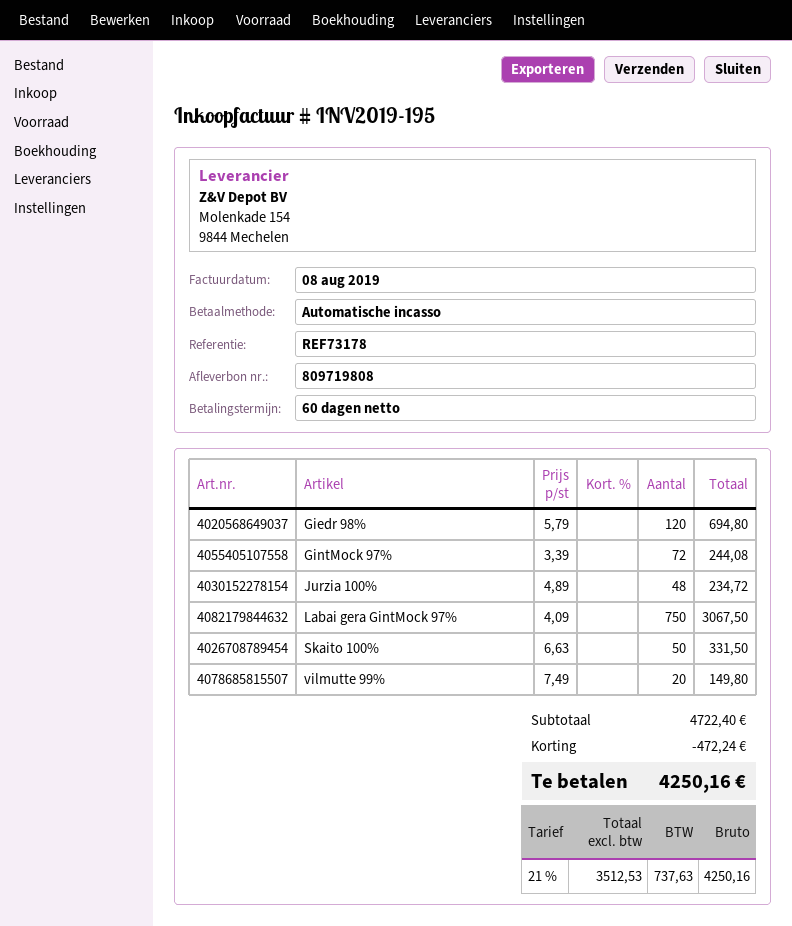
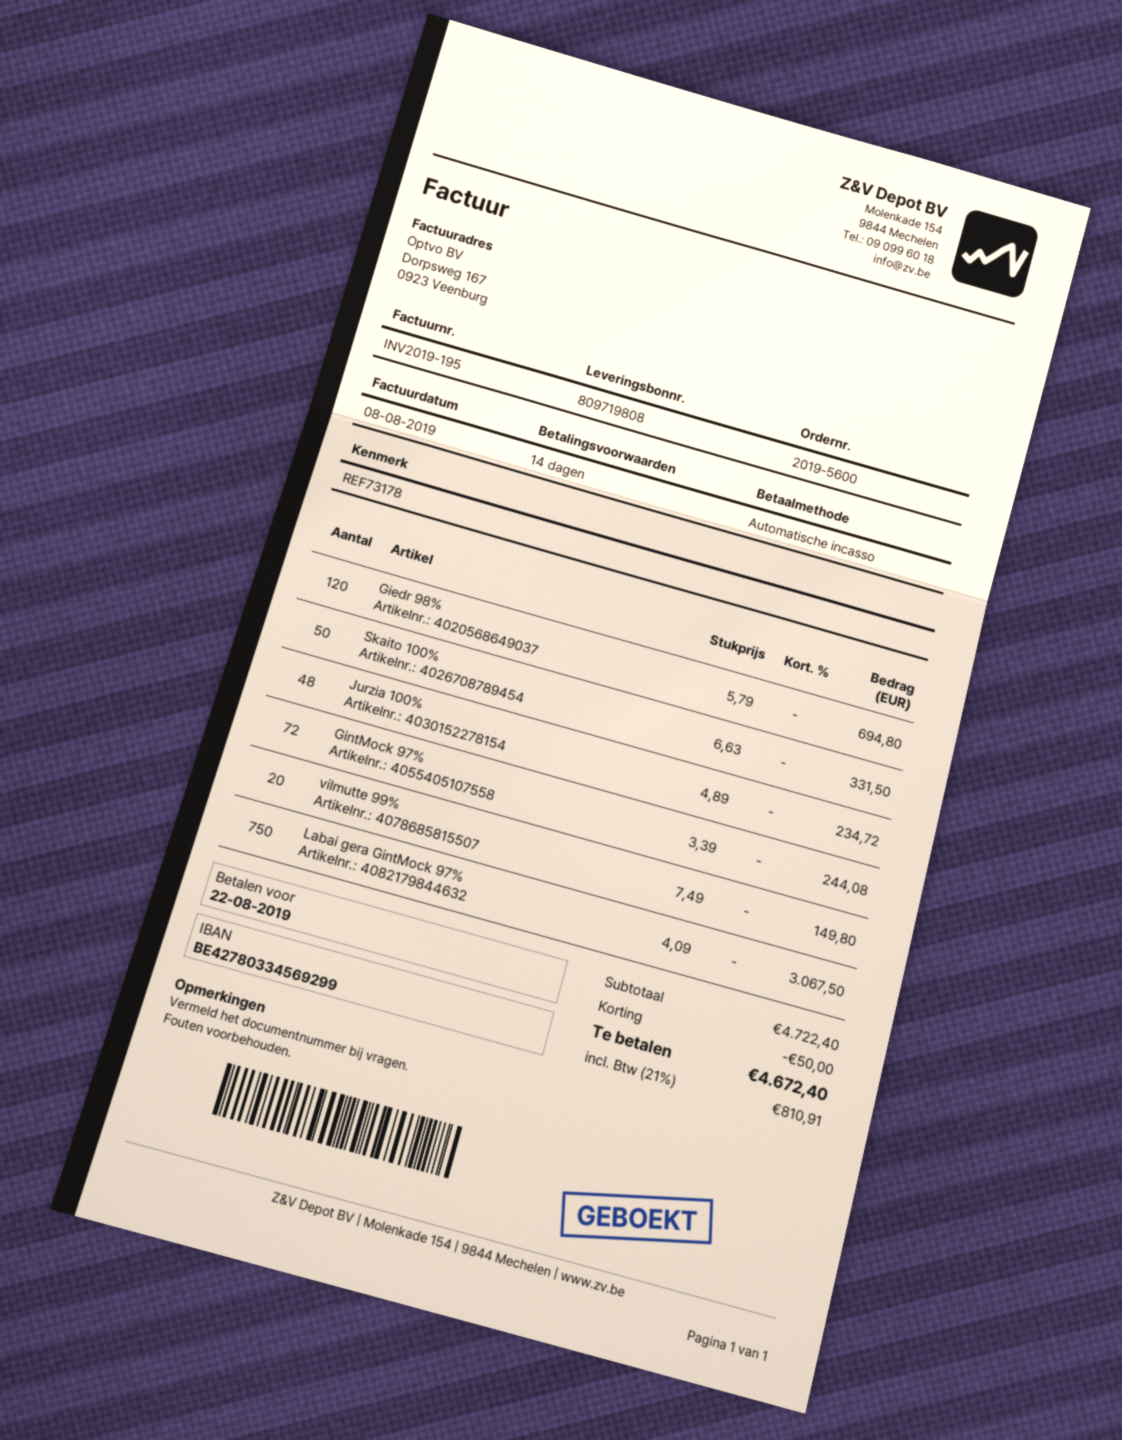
payment terms: 60 days -> 14 days
discount: 472.24 -> 50.00
tax: 21% = 737.63 -> 21% = 810.91
total: 4250.16 -> 4672.40

